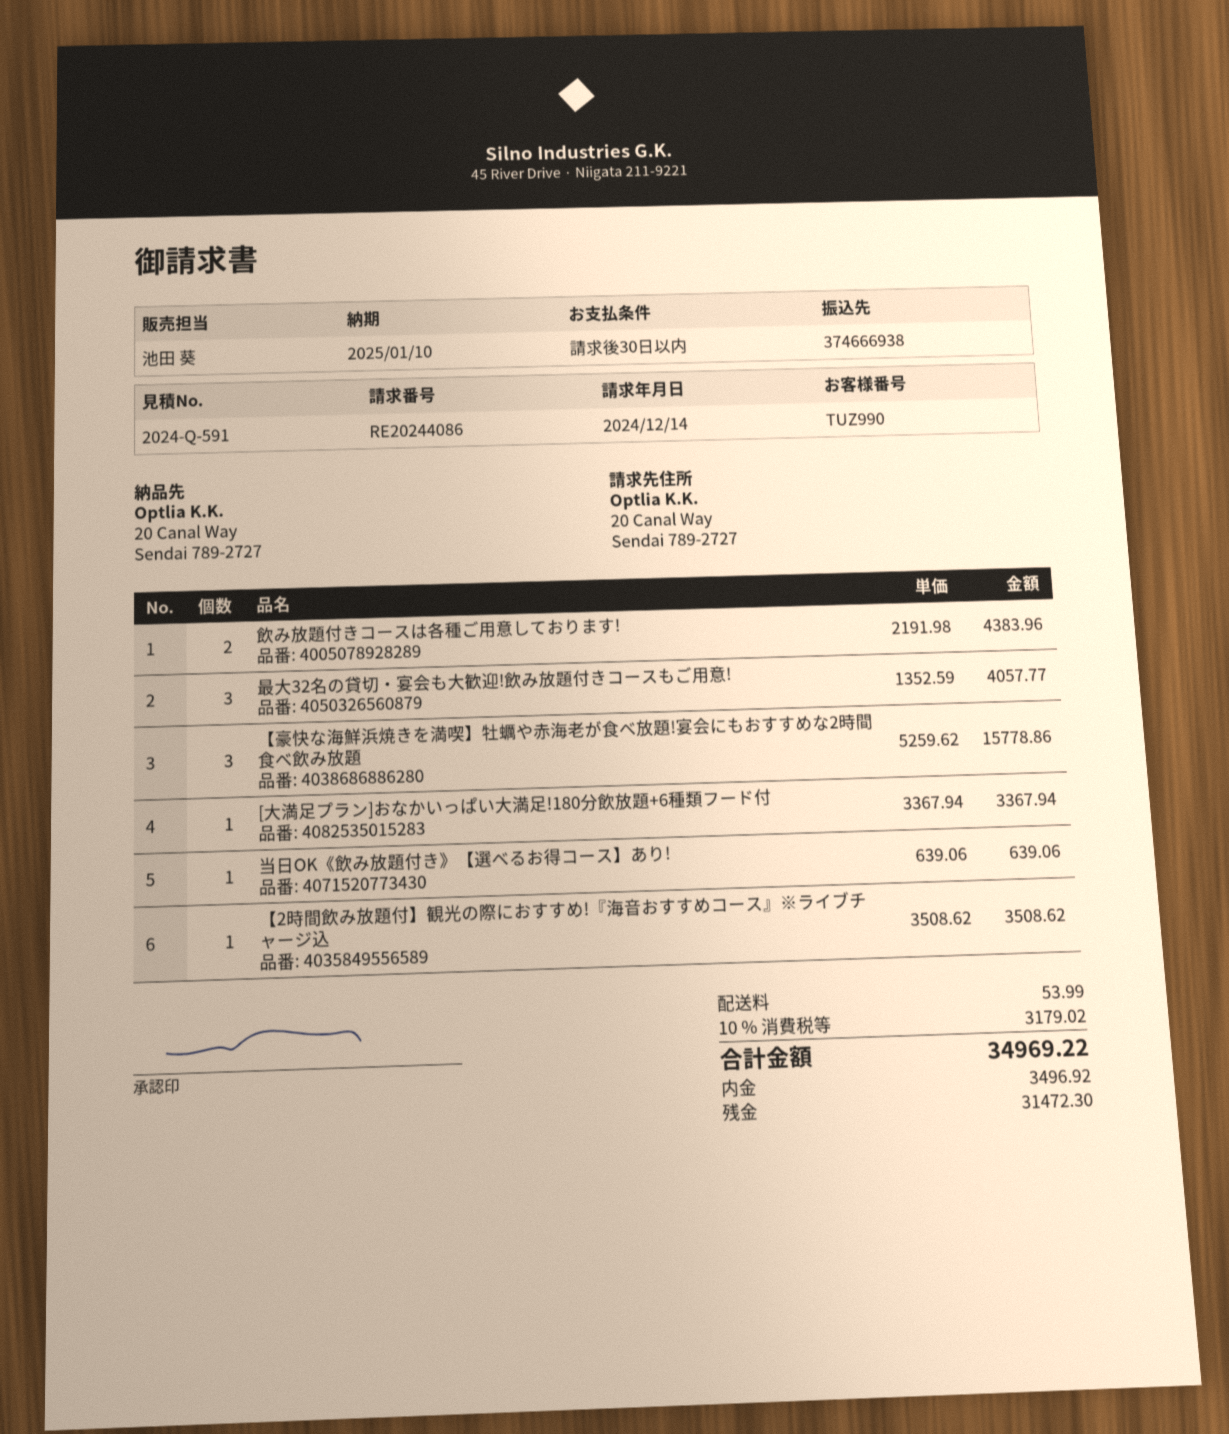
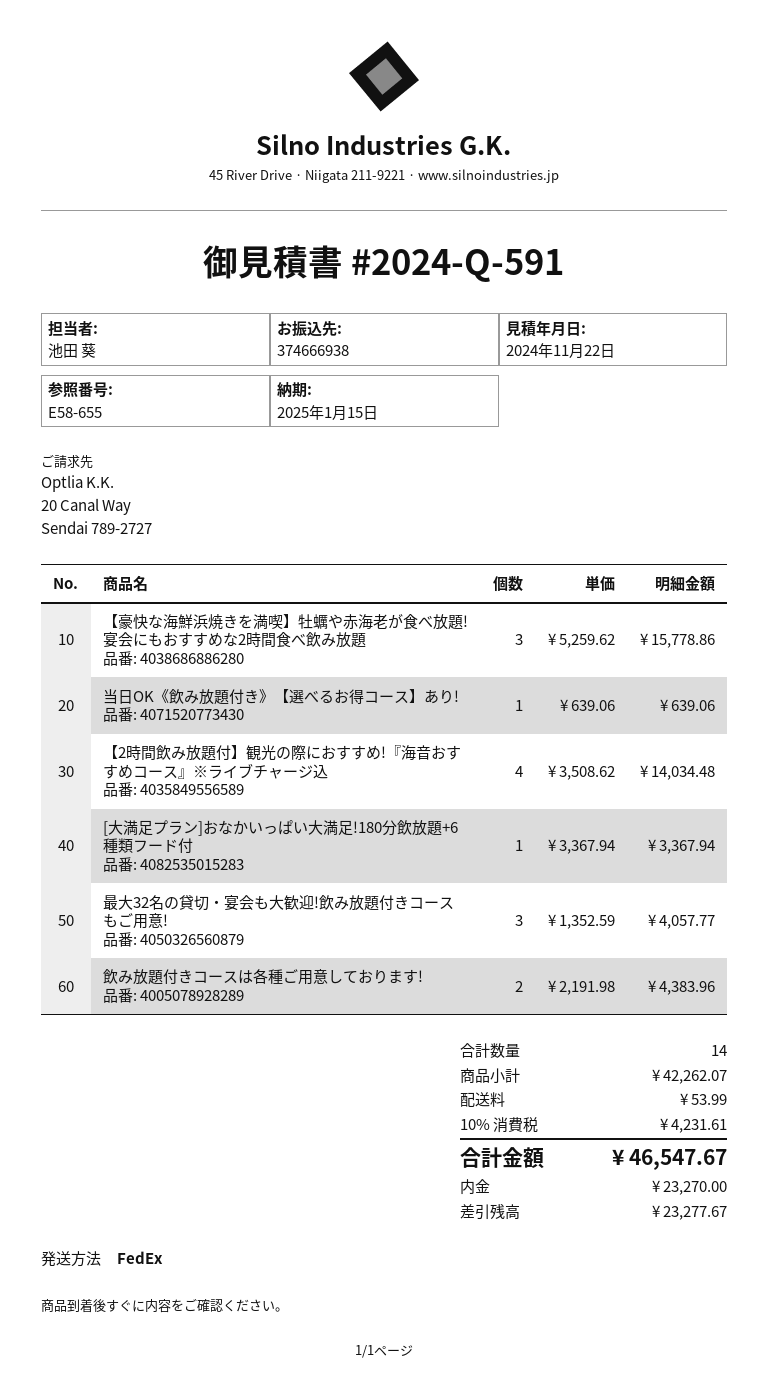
delivery date: 2025-01-10 -> 2025-01-15
【2時間飲み放題付】観光の際におすすめ!『海音おすすめコース』※ライブチャージ込: 1 x 3508.62 = 3508.62 -> 4 x 3508.62 = 14034.48
tax: 10% = 3179.02 -> 10% = 4231.61
total: 34969.22 -> 46547.67
deposit: 3496.92 -> 23270.00
balance: 31472.30 -> 23277.67

